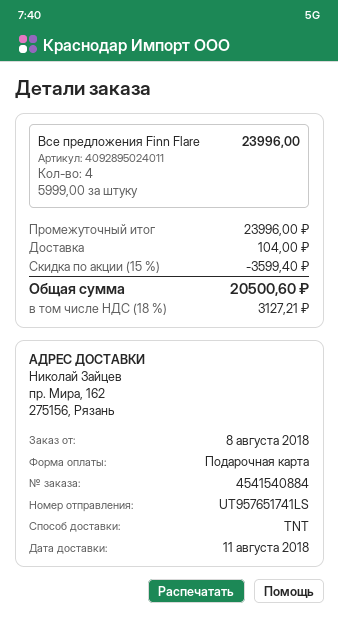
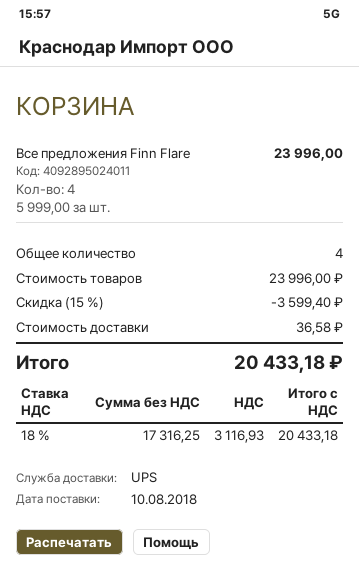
delivery date: 2018-08-11 -> 2018-08-10
shipping method: TNT -> UPS
shipping: 104.00 -> 36.58
tax: 18% = 3127.21 -> 18% = 3116.93
total: 20500.60 -> 20433.18

